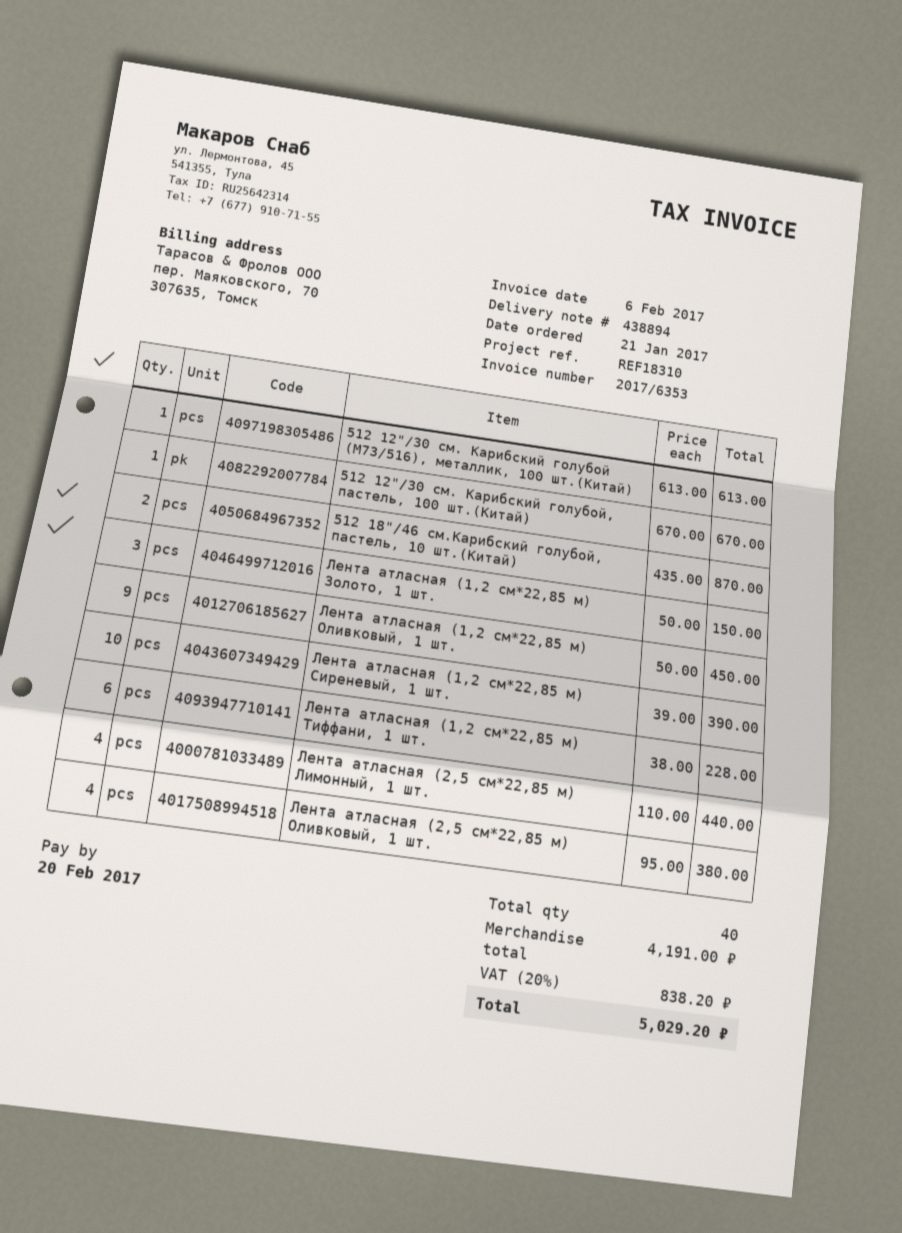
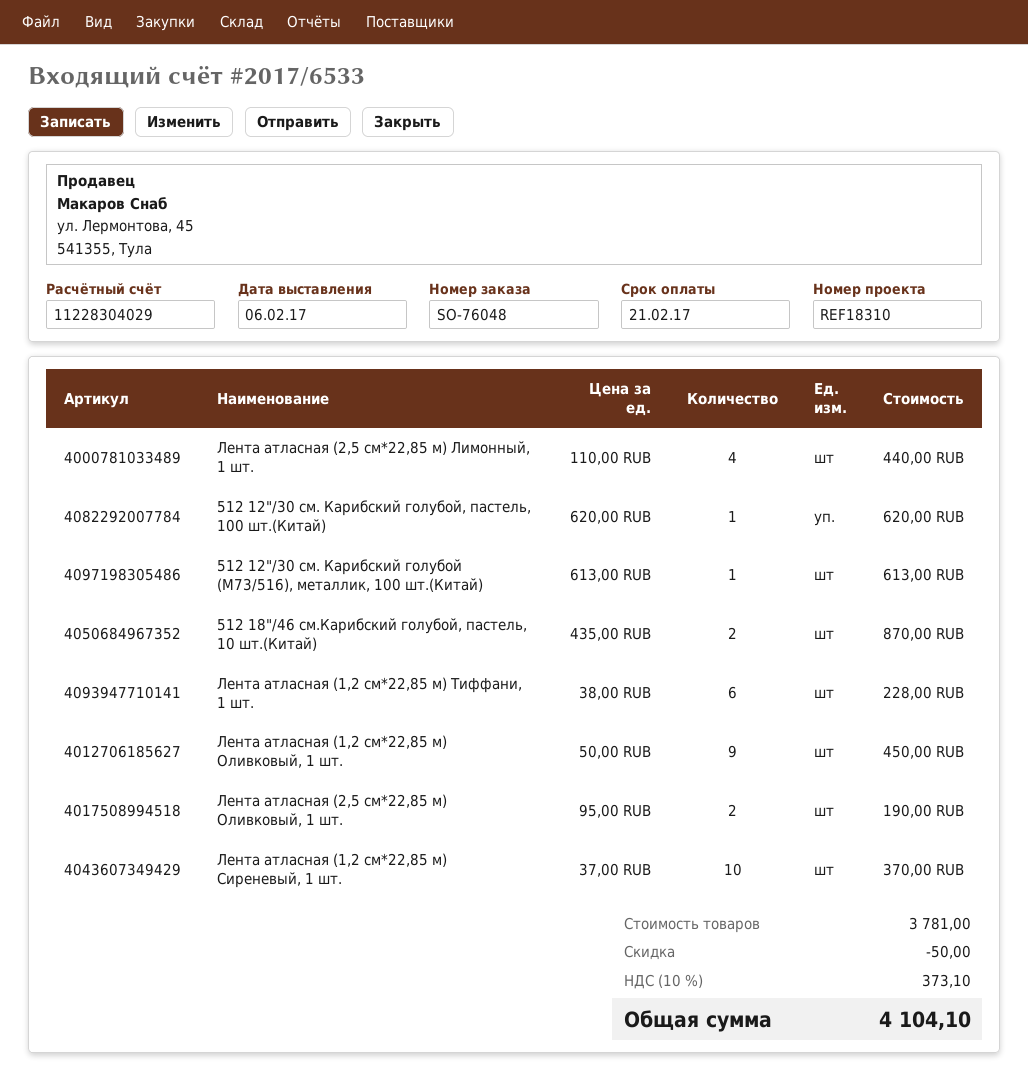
invoice number: 2017/6353 -> 2017/6533
due date: 2017-02-20 -> 2017-02-21
512 12"/30 см. Карибский голубой, пастель, 100 шт.(Китай): 1 x 670.00 = 670.00 -> 1 x 620.00 = 620.00
Лента атласная (1,2 см*22,85 м) Золото, 1 шт.: 3 x 50.00 = 150.00 -> none
Лента атласная (1,2 см*22,85 м) Сиреневый, 1 шт.: 10 x 39.00 = 390.00 -> 10 x 37.00 = 370.00
Лента атласная (2,5 см*22,85 м) Оливковый, 1 шт.: 4 x 95.00 = 380.00 -> 2 x 95.00 = 190.00
subtotal: 4191.00 -> 3781.00
discount: none -> 50.00
tax: 20% = 838.20 -> 10% = 373.10
total: 5029.20 -> 4104.10

